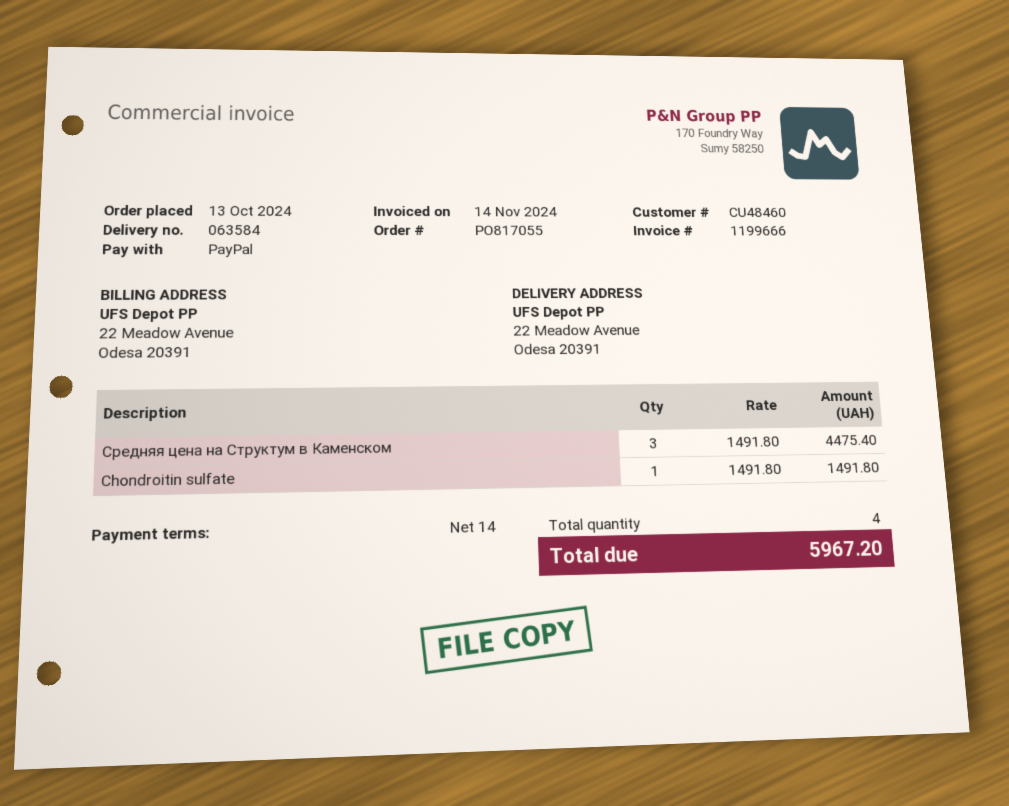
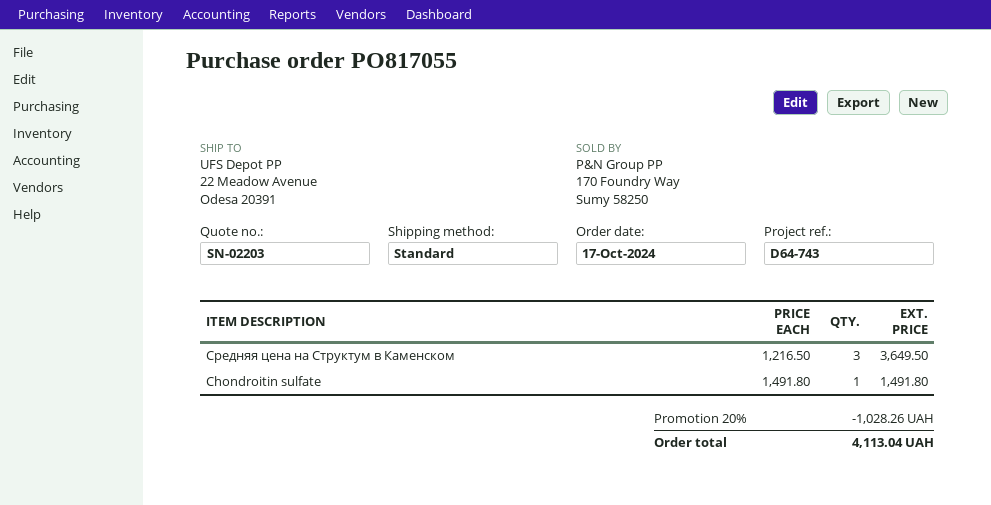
order date: 2024-10-13 -> 2024-10-17
Средняя цена на Структум в Каменском: 3 x 1491.80 = 4475.40 -> 3 x 1216.50 = 3649.50
discount: none -> 20% = 1028.26
total: 5967.20 -> 4113.04

